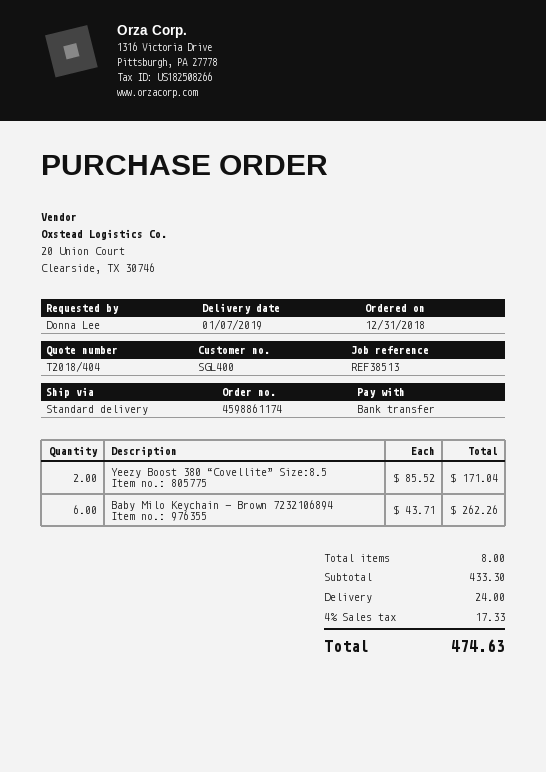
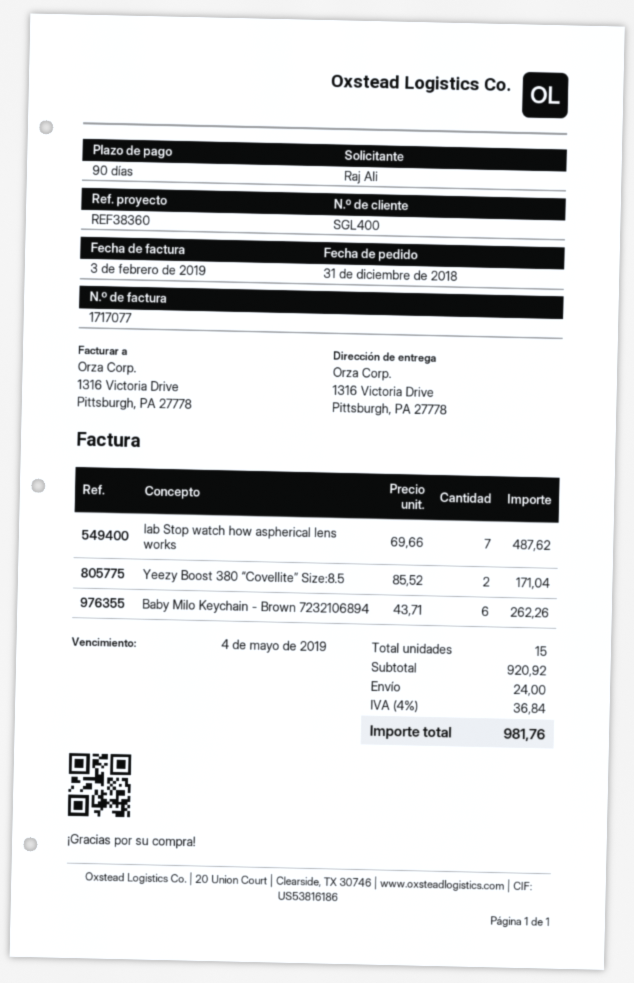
reference: REF38513 -> REF38360
ordered by: Donna Lee -> Raj Ali
lab Stop watch how aspherical lens works: none -> 7 x 69.66 = 487.62
total quantity: 8 -> 15
subtotal: 433.30 -> 920.92
tax: 4% = 17.33 -> 4% = 36.84
total: 474.63 -> 981.76

